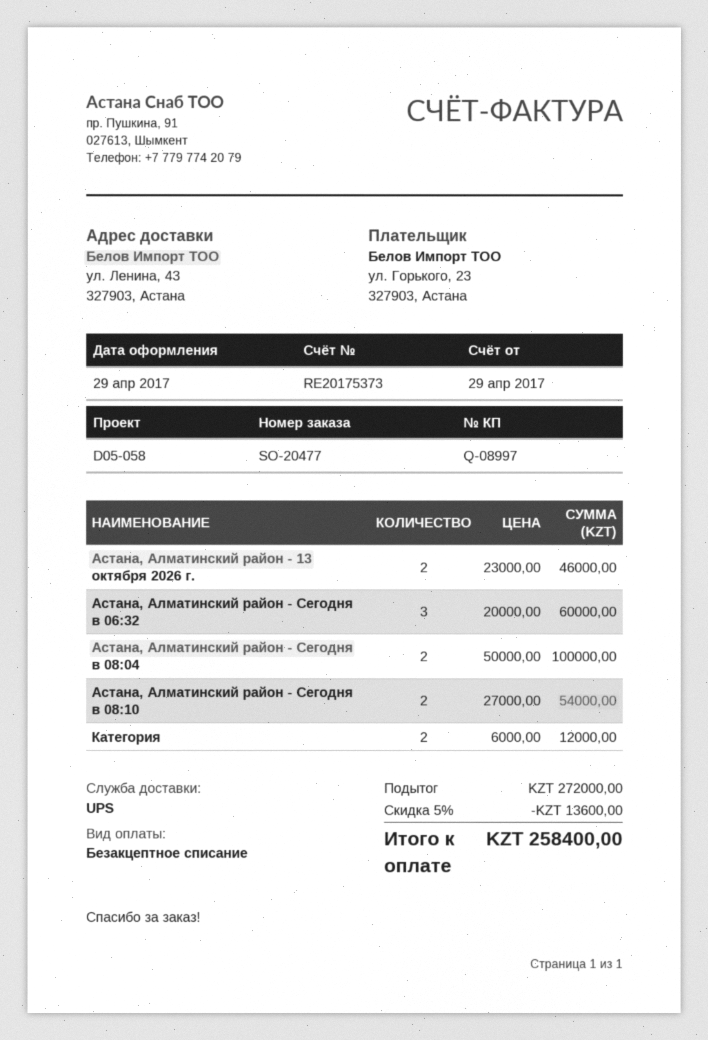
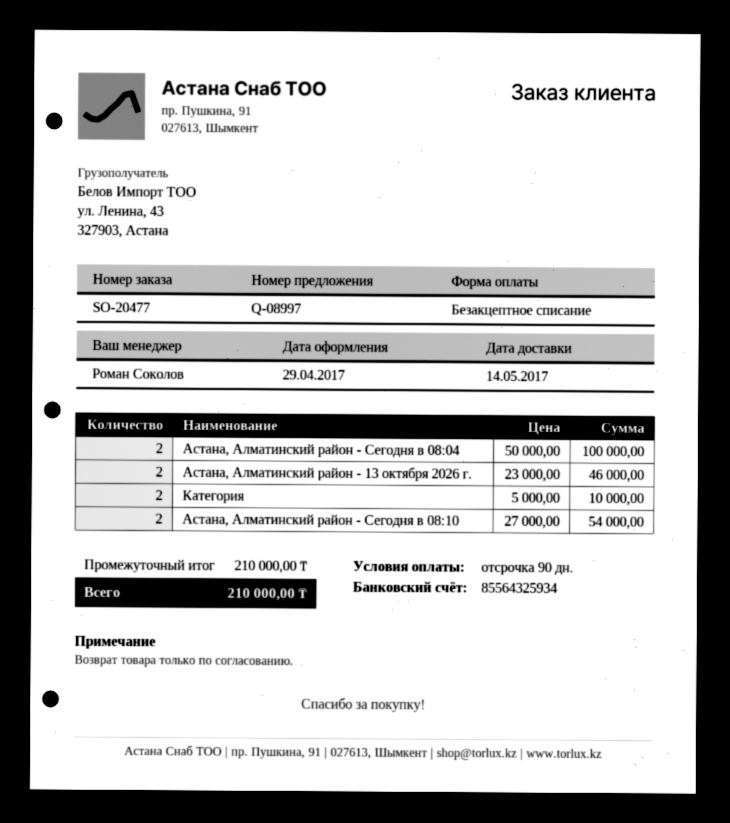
Астана, Алматинский район - Сегодня в 06:32: 3 x 20000.00 = 60000.00 -> none
Категория: 2 x 6000.00 = 12000.00 -> 2 x 5000.00 = 10000.00
subtotal: 272000.00 -> 210000.00
discount: 5% = 13600.00 -> none
total: 258400.00 -> 210000.00

